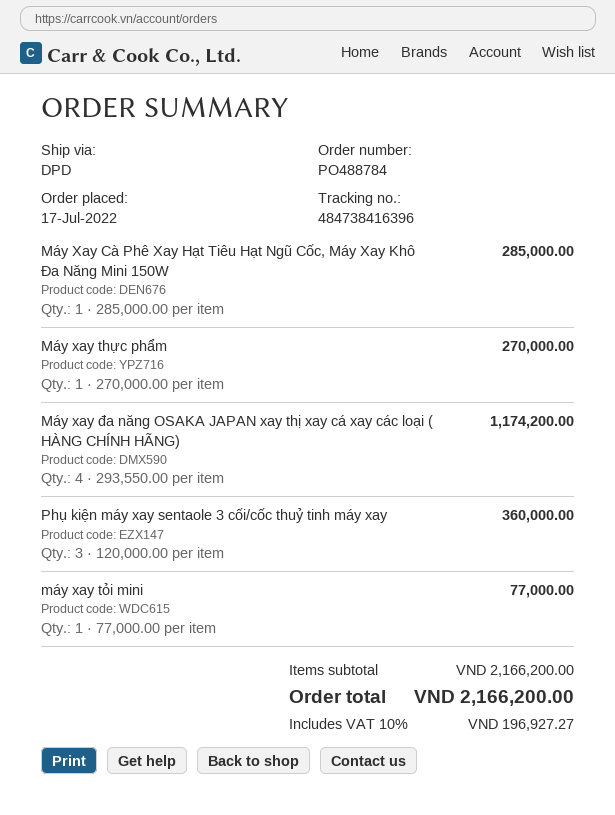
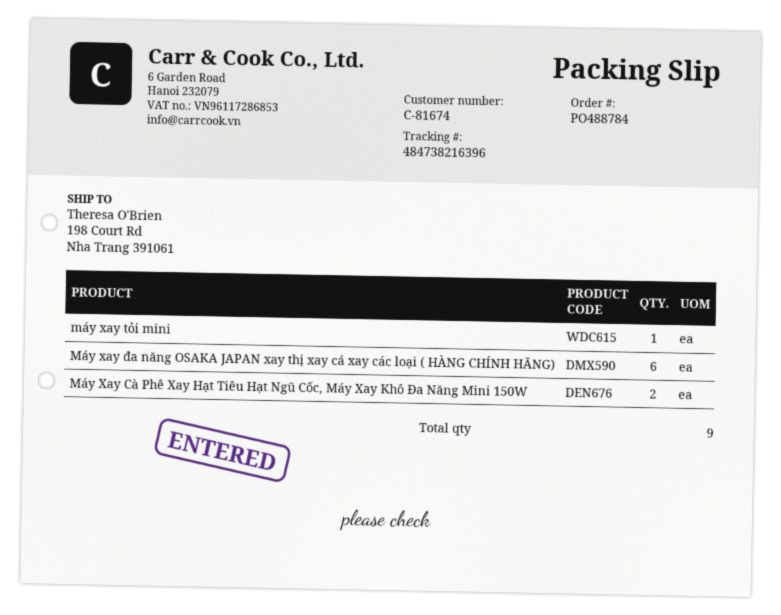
tracking number: 484738416396 -> 484738216396
Máy Xay Cà Phê Xay Hạt Tiêu Hạt Ngũ Cốc, Máy Xay Khô Đa Năng Mini 150W: 1 -> 2
Máy xay thực phẩm: 1 -> none
Máy xay đa năng OSAKA JAPAN xay thị xay cá xay các loại ( HÀNG CHÍNH HÃNG): 4 -> 6
Phụ kiện máy xay sentaole 3 cối/cốc thuỷ tinh máy xay: 3 -> none

